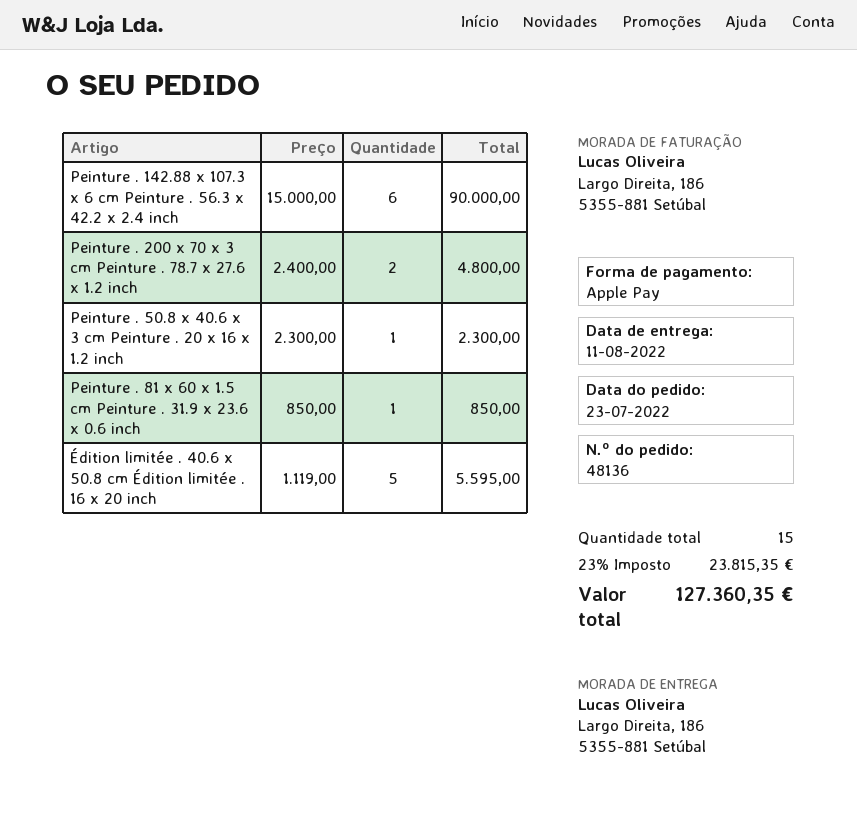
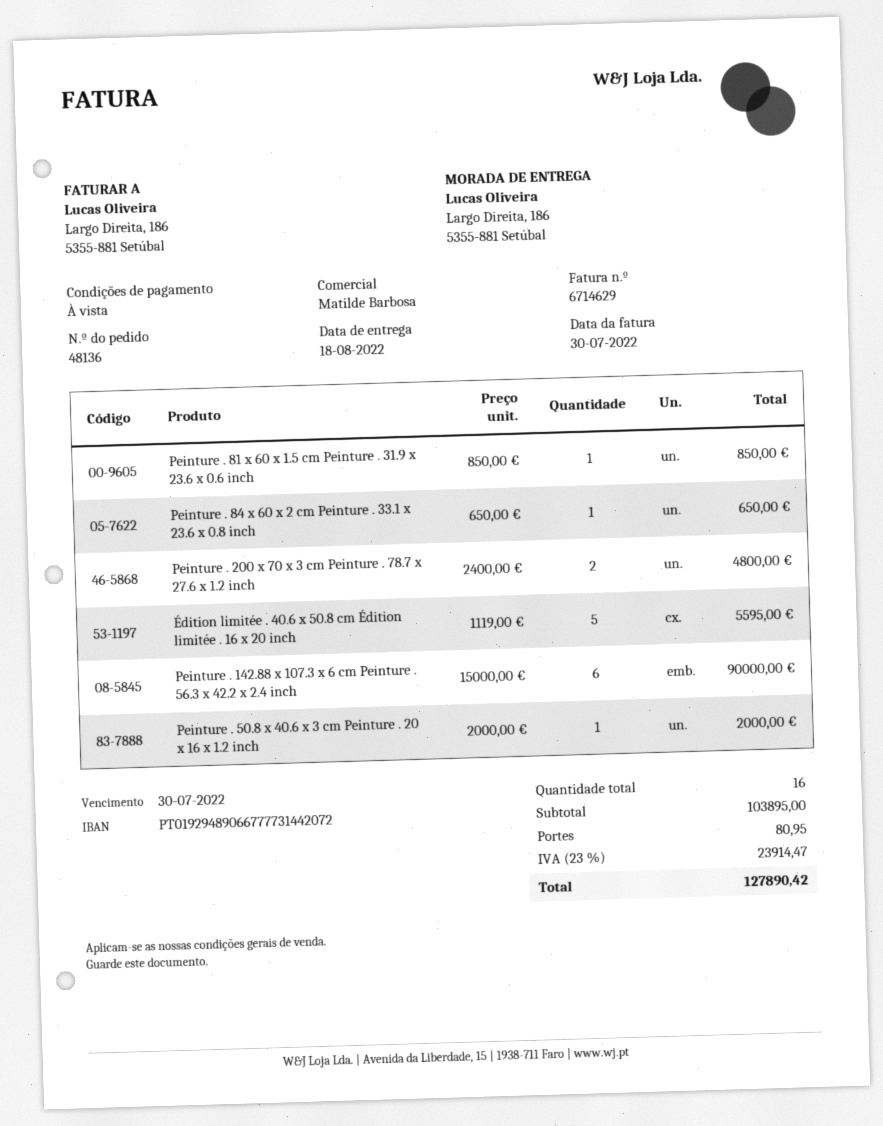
delivery date: 2022-08-11 -> 2022-08-18
Peinture . 50.8 x 40.6 x 3 cm Peinture . 20 x 16 x 1.2 inch: 1 x 2300.00 = 2300.00 -> 1 x 2000.00 = 2000.00
Peinture . 84 x 60 x 2 cm Peinture . 33.1 x 23.6 x 0.8 inch: none -> 1 x 650.00 = 650.00
total quantity: 15 -> 16
shipping: none -> 80.95
tax: 23% = 23815.35 -> 23% = 23914.47
total: 127360.35 -> 127890.42

